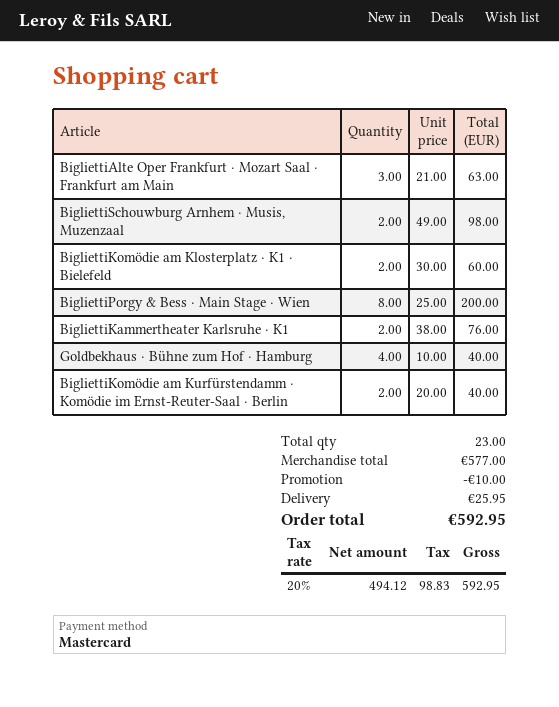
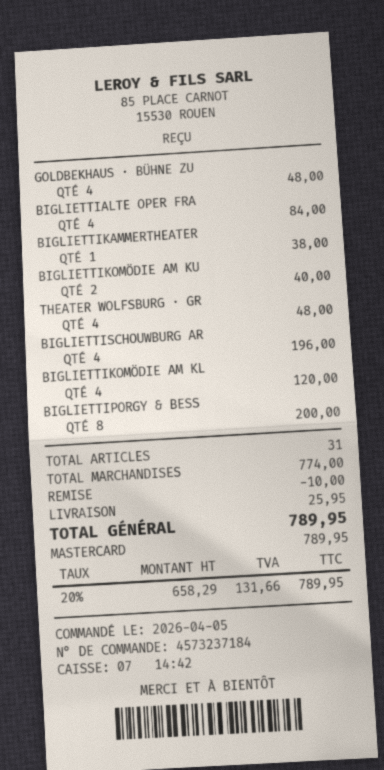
BigliettiAlte Oper Frankfurt · Mozart Saal · Frankfurt am Main: 3 for 63.00 -> 4 for 84.00
BigliettiSchouwburg Arnhem · Musis, Muzenzaal: 2 for 98.00 -> 4 for 196.00
BigliettiKomödie am Klosterplatz · K1 · Bielefeld: 2 for 60.00 -> 4 for 120.00
BigliettiKammertheater Karlsruhe · K1: 2 for 76.00 -> 1 for 38.00
Goldbekhaus · Bühne zum Hof · Hamburg: 4 for 40.00 -> 4 for 48.00
THEATER WOLFSBURG · GR: none -> 4 for 48.00
total quantity: 23 -> 31
subtotal: 577.00 -> 774.00
net: 494.12 -> 658.29
tax: 20% = 98.83 -> 20% = 131.66
total: 592.95 -> 789.95

